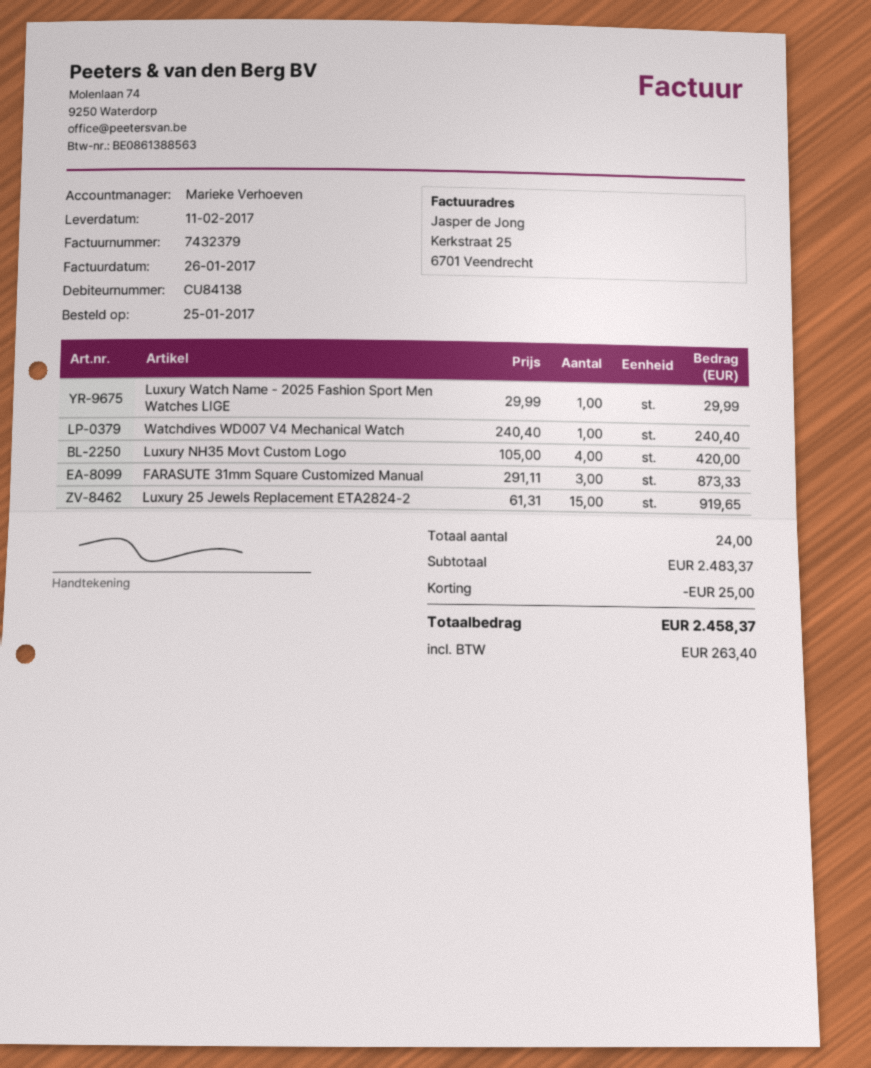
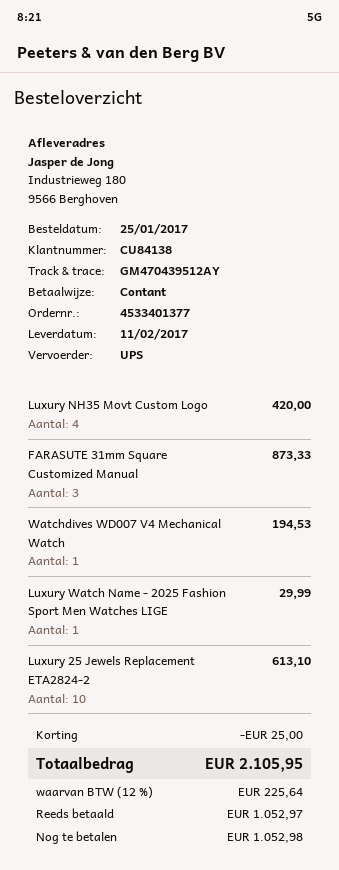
Watchdives WD007 V4 Mechanical Watch: 1 for 240.40 -> 1 for 194.53
Luxury 25 Jewels Replacement ETA2824-2: 15 for 919.65 -> 10 for 613.10
tax: 263.40 -> 225.64
total: 2458.37 -> 2105.95

